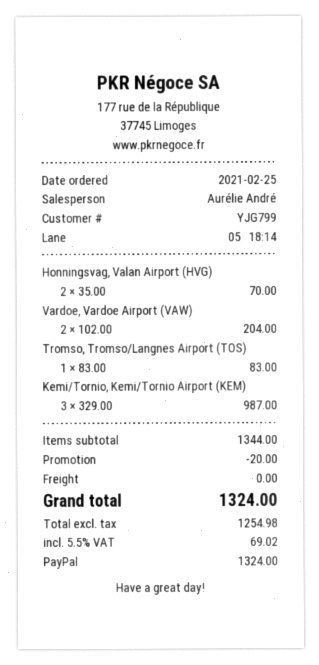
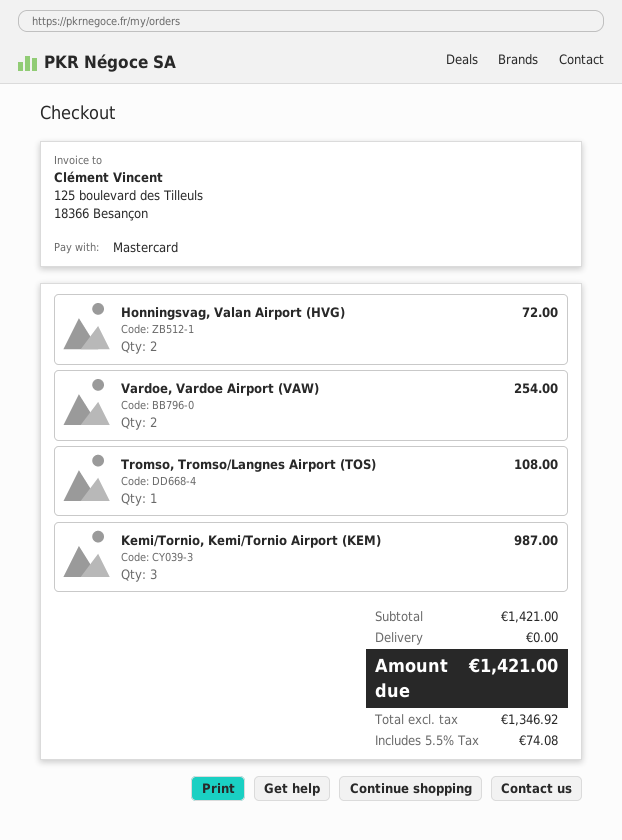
payment method: PayPal -> Mastercard
Honningsvag, Valan Airport (HVG): 2 for 70.00 -> 2 for 72.00
Vardoe, Vardoe Airport (VAW): 2 for 204.00 -> 2 for 254.00
Tromso, Tromso/Langnes Airport (TOS): 1 for 83.00 -> 1 for 108.00
subtotal: 1344.00 -> 1421.00
discount: 20.00 -> none
net: 1254.98 -> 1346.92
tax: 5.5% = 69.02 -> 5.5% = 74.08
total: 1324.00 -> 1421.00

